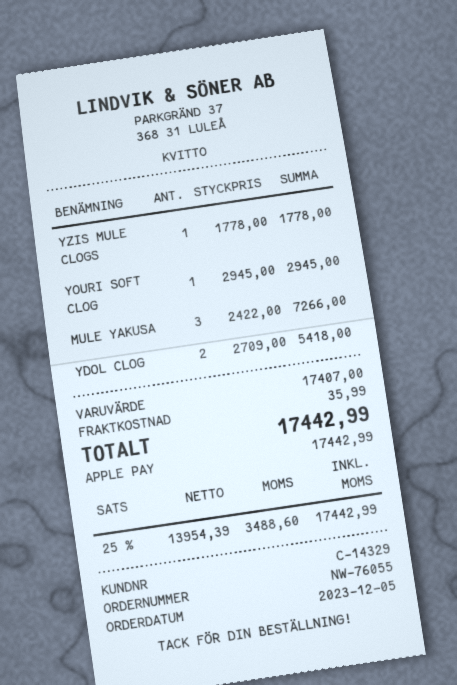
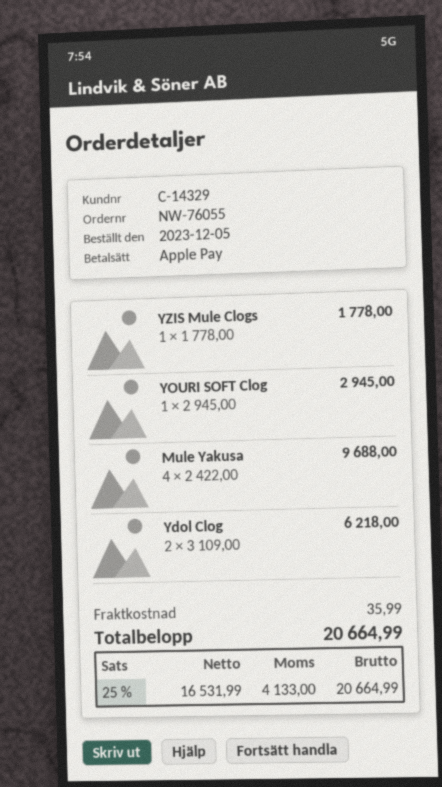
MULE YAKUSA: 3 x 2422.00 = 7266.00 -> 4 x 2422.00 = 9688.00
YDOL CLOG: 2 x 2709.00 = 5418.00 -> 2 x 3109.00 = 6218.00
net: 13954.39 -> 16531.99
tax: 25% = 3488.60 -> 25% = 4133.00
total: 17442.99 -> 20664.99

